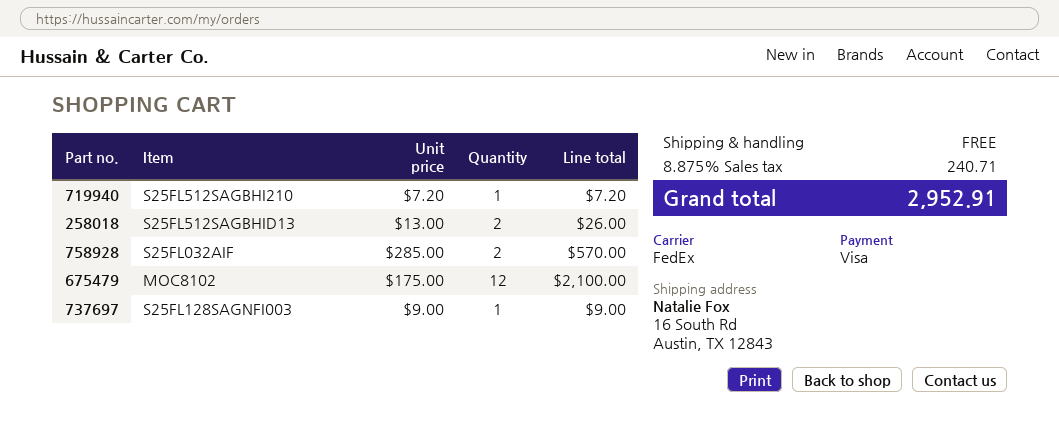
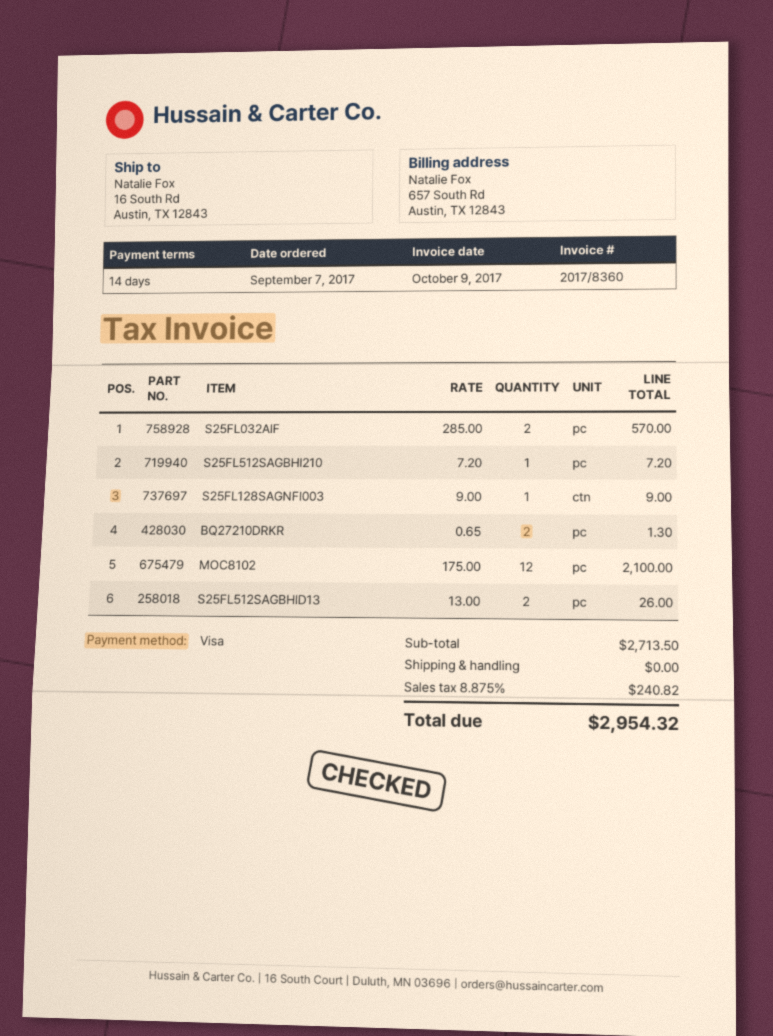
BQ27210DRKR: none -> 2 x 0.65 = 1.30
tax: 8.875% = 240.71 -> 8.875% = 240.82
total: 2952.91 -> 2954.32

